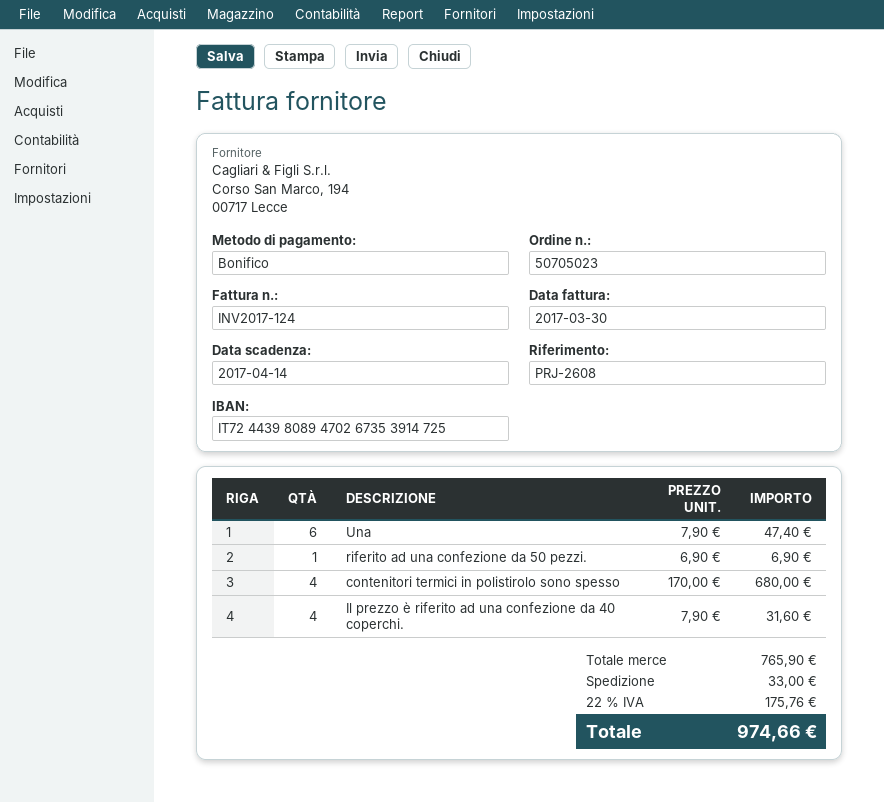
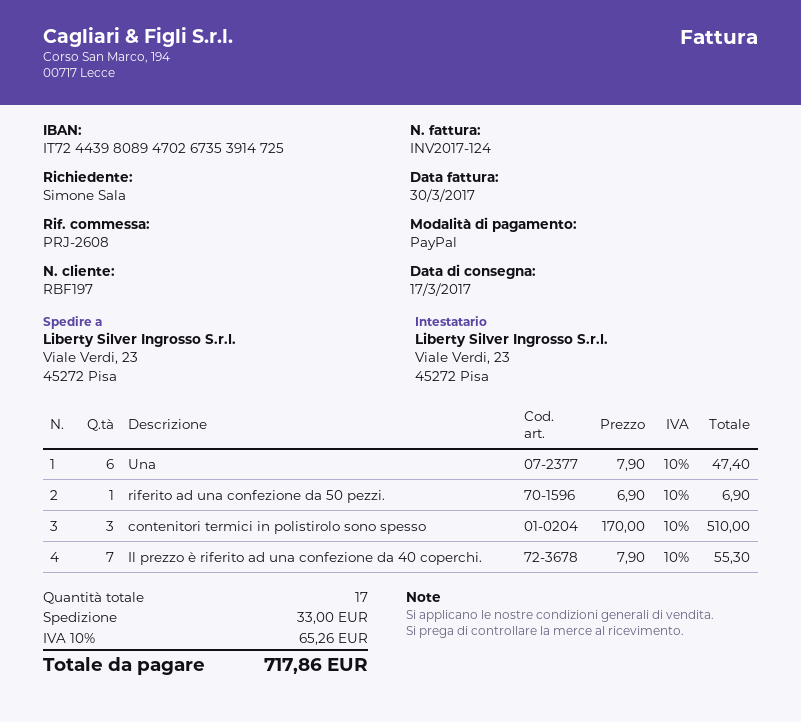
payment method: bank transfer -> PayPal
contenitori termici in polistirolo sono spesso: 4 x 170.00 = 680.00 -> 3 x 170.00 = 510.00
Il prezzo è riferito ad una confezione da 40 coperchi.: 4 x 7.90 = 31.60 -> 7 x 7.90 = 55.30
tax: 22% = 175.76 -> 10% = 65.26
total: 974.66 -> 717.86

